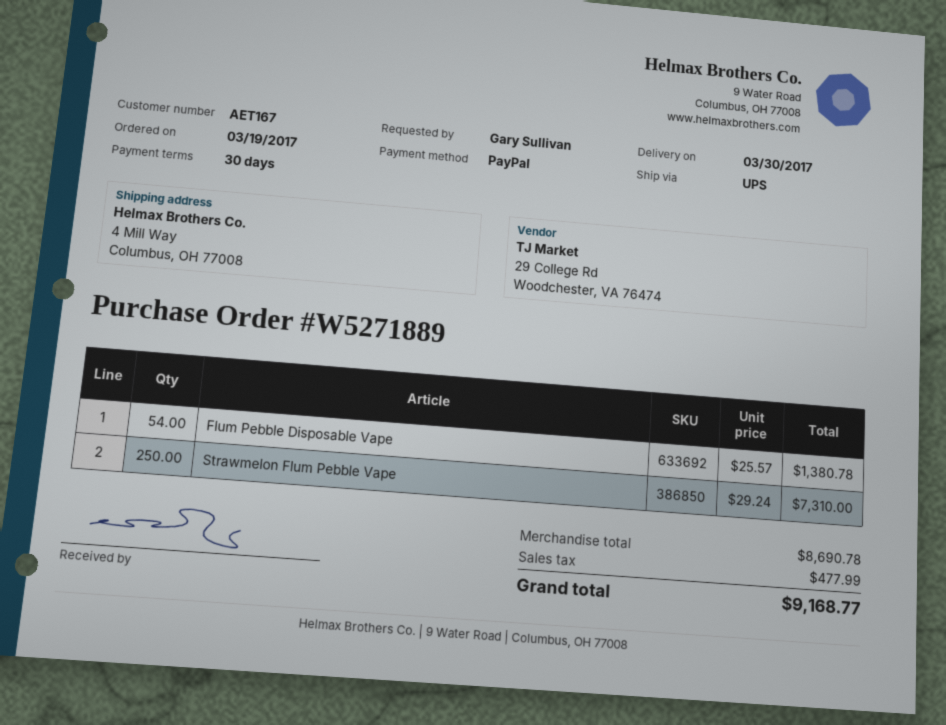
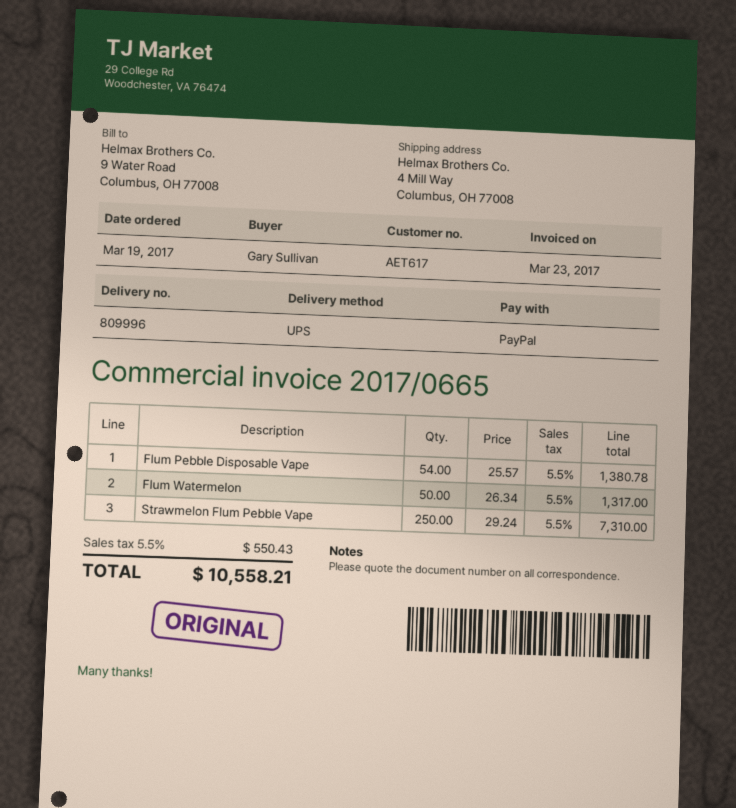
customer number: AET167 -> AET617
Flum Watermelon: none -> 50 x 26.34 = 1317.00
tax: 477.99 -> 550.43
total: 9168.77 -> 10558.21

